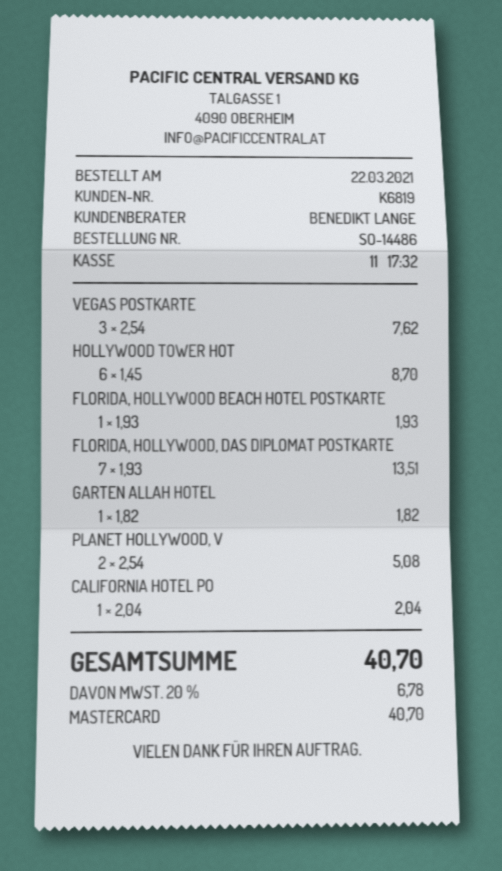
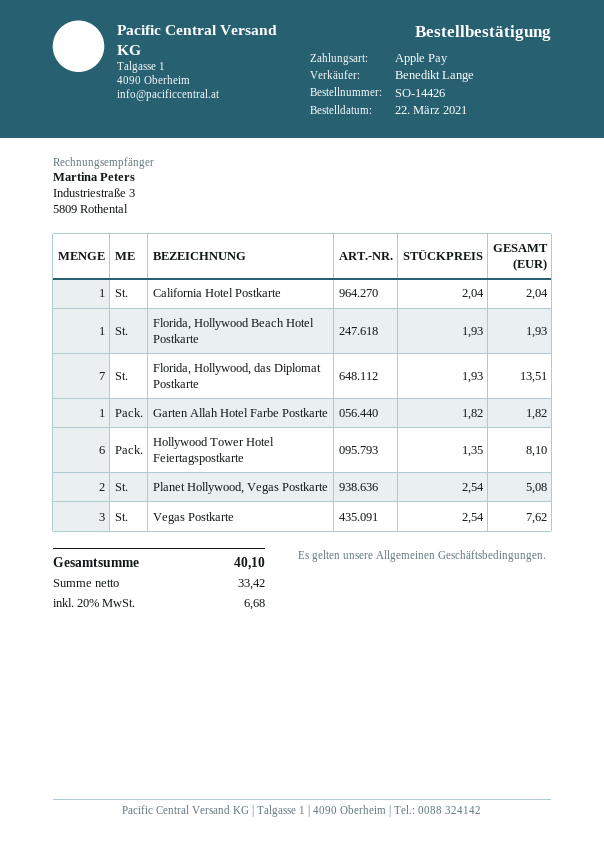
order number: SO-14486 -> SO-14426
payment method: Mastercard -> Apple Pay
HOLLYWOOD TOWER HOT: 6 x 1.45 = 8.70 -> 6 x 1.35 = 8.10
tax: 20% = 6.78 -> 20% = 6.68
total: 40.70 -> 40.10

